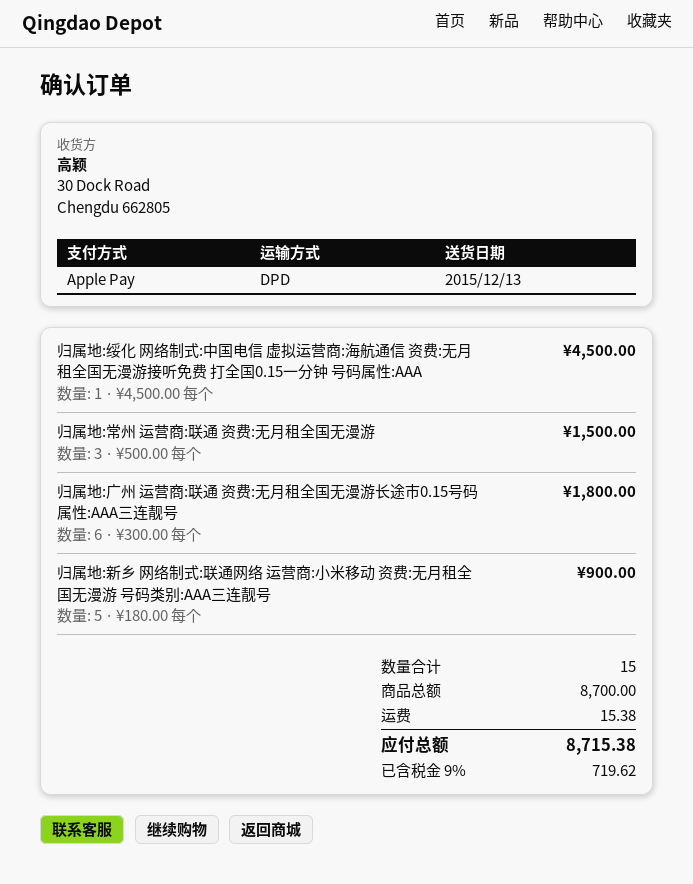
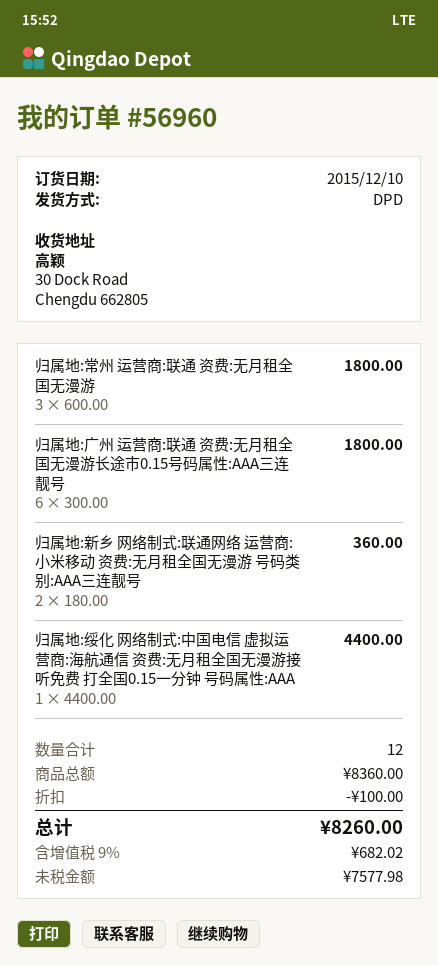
归属地:绥化 网络制式:中国电信 虚拟运营商:海航通信 资费:无月租全国无漫游接听免费 打全国0.15一分钟 号码属性:AAA: 1 x 4500.00 = 4500.00 -> 1 x 4400.00 = 4400.00
归属地:常州 运营商:联通 资费:无月租全国无漫游: 3 x 500.00 = 1500.00 -> 3 x 600.00 = 1800.00
归属地:新乡 网络制式:联通网络 运营商:小米移动 资费:无月租全国无漫游 号码类别:AAA三连靓号: 5 x 180.00 = 900.00 -> 2 x 180.00 = 360.00
total quantity: 15 -> 12
subtotal: 8700.00 -> 8360.00
discount: none -> 100.00
shipping: 15.38 -> none
tax: 9% = 719.62 -> 9% = 682.02
total: 8715.38 -> 8260.00

